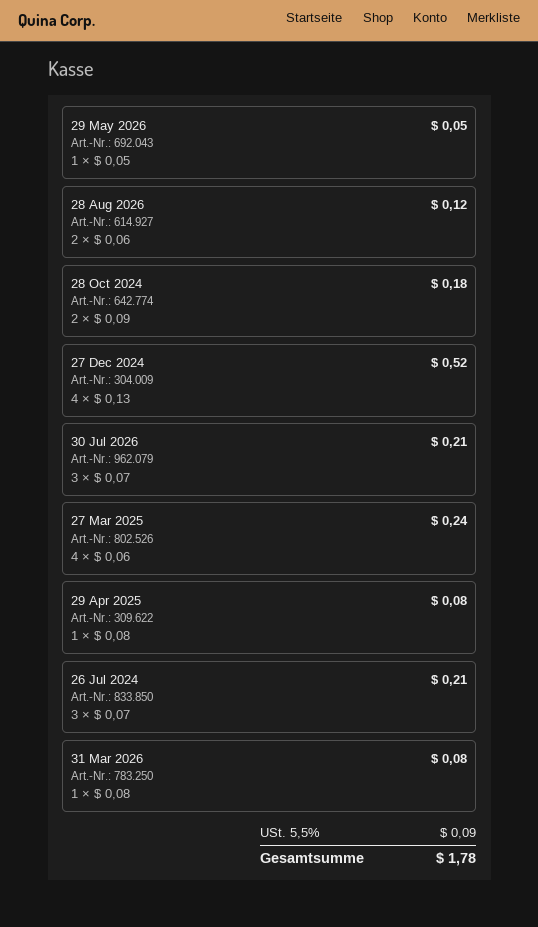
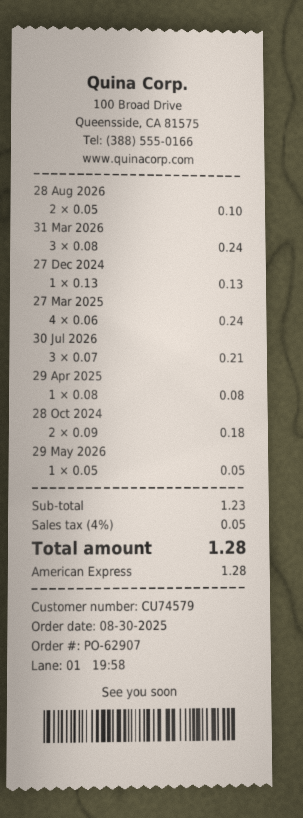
28 Aug 2026: 2 x 0.06 = 0.12 -> 2 x 0.05 = 0.10
27 Dec 2024: 4 x 0.13 = 0.52 -> 1 x 0.13 = 0.13
26 Jul 2024: 3 x 0.07 = 0.21 -> none
31 Mar 2026: 1 x 0.08 = 0.08 -> 3 x 0.08 = 0.24
tax: 5.5% = 0.09 -> 4% = 0.05
total: 1.78 -> 1.28

